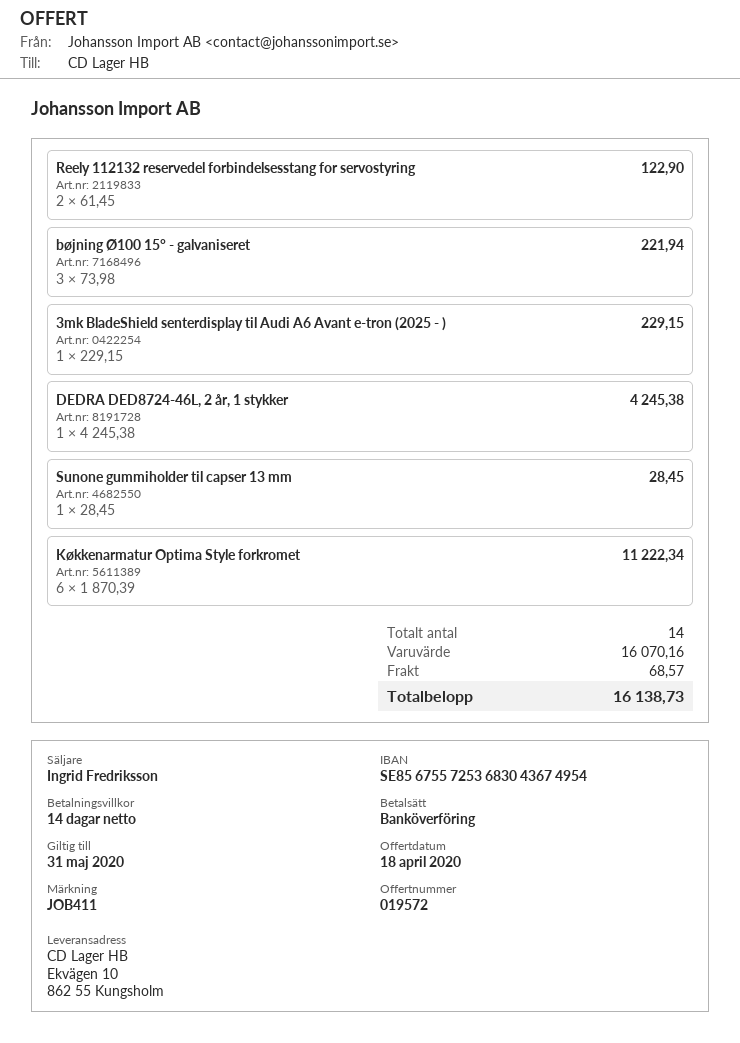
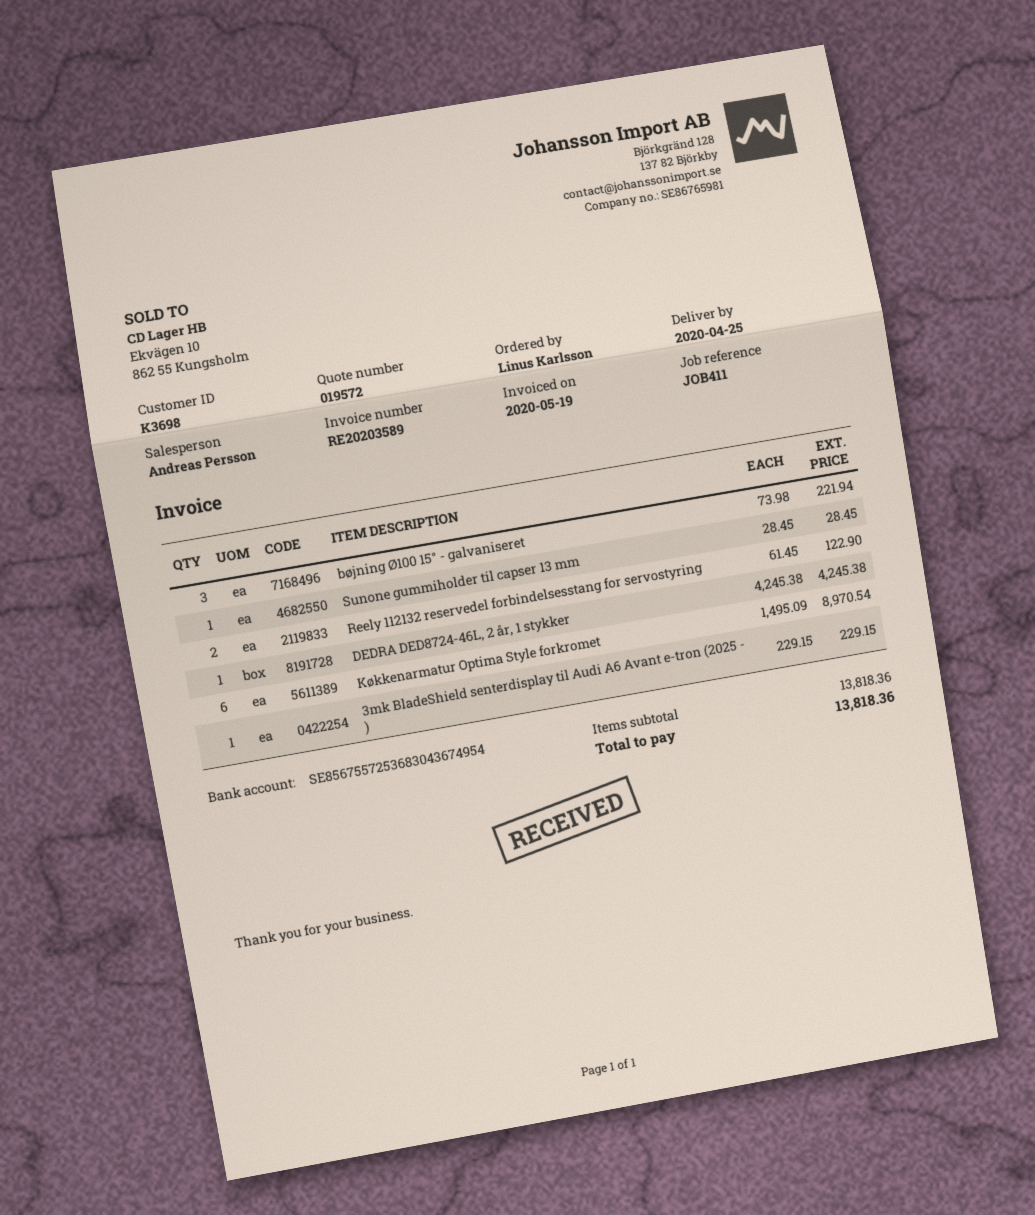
sales rep: Ingrid Fredriksson -> Andreas Persson
Køkkenarmatur Optima Style forkromet: 6 x 1870.39 = 11222.34 -> 6 x 1495.09 = 8970.54
subtotal: 16070.16 -> 13818.36
shipping: 68.57 -> none
total: 16138.73 -> 13818.36

